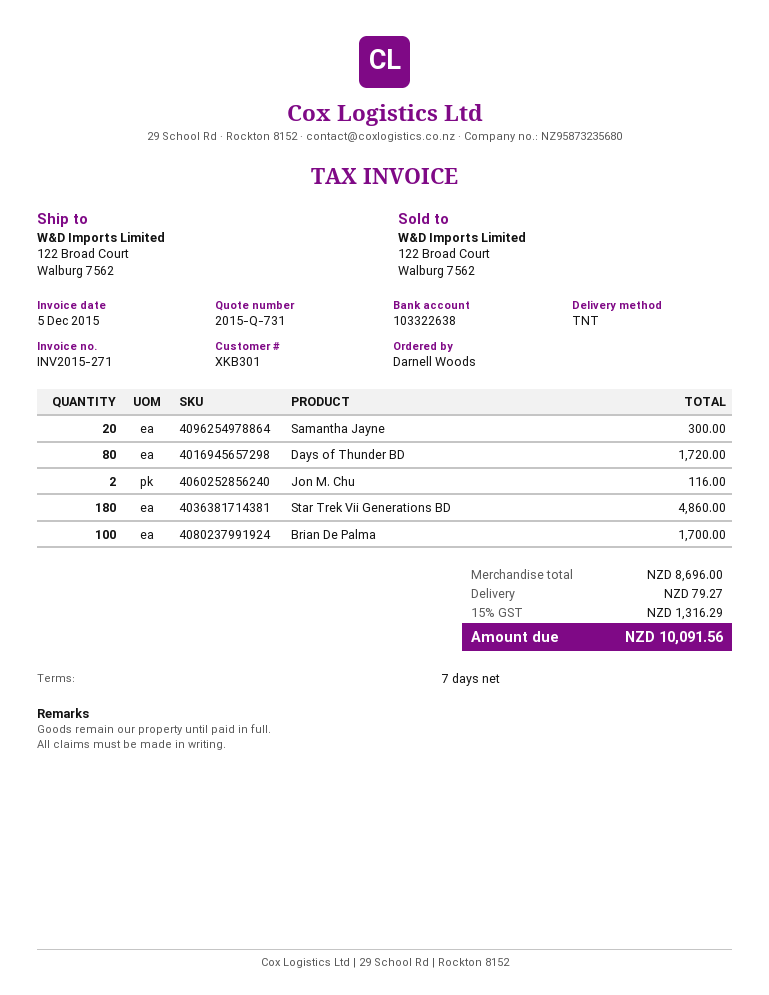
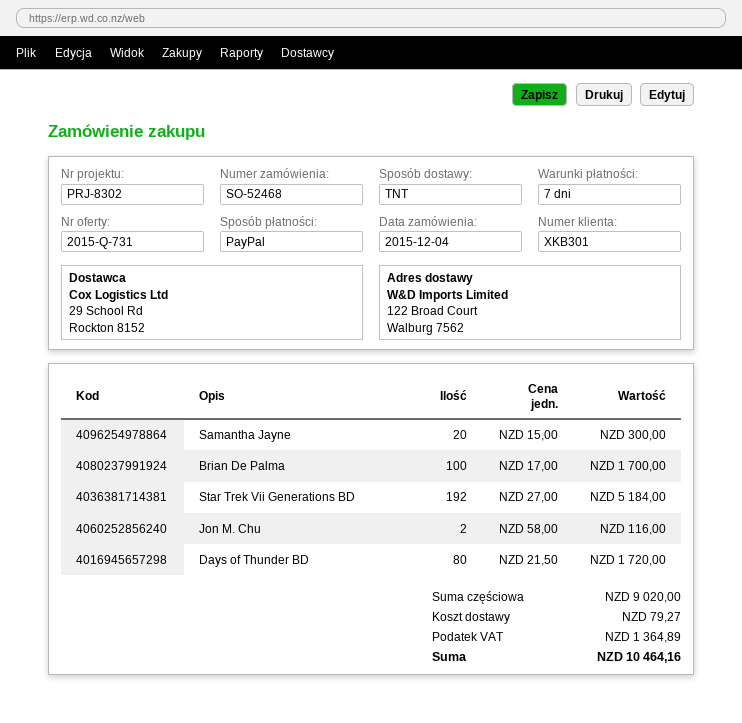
Star Trek Vii Generations BD: 180 for 4860.00 -> 192 for 5184.00
subtotal: 8696.00 -> 9020.00
tax: 1316.29 -> 1364.89
total: 10091.56 -> 10464.16

